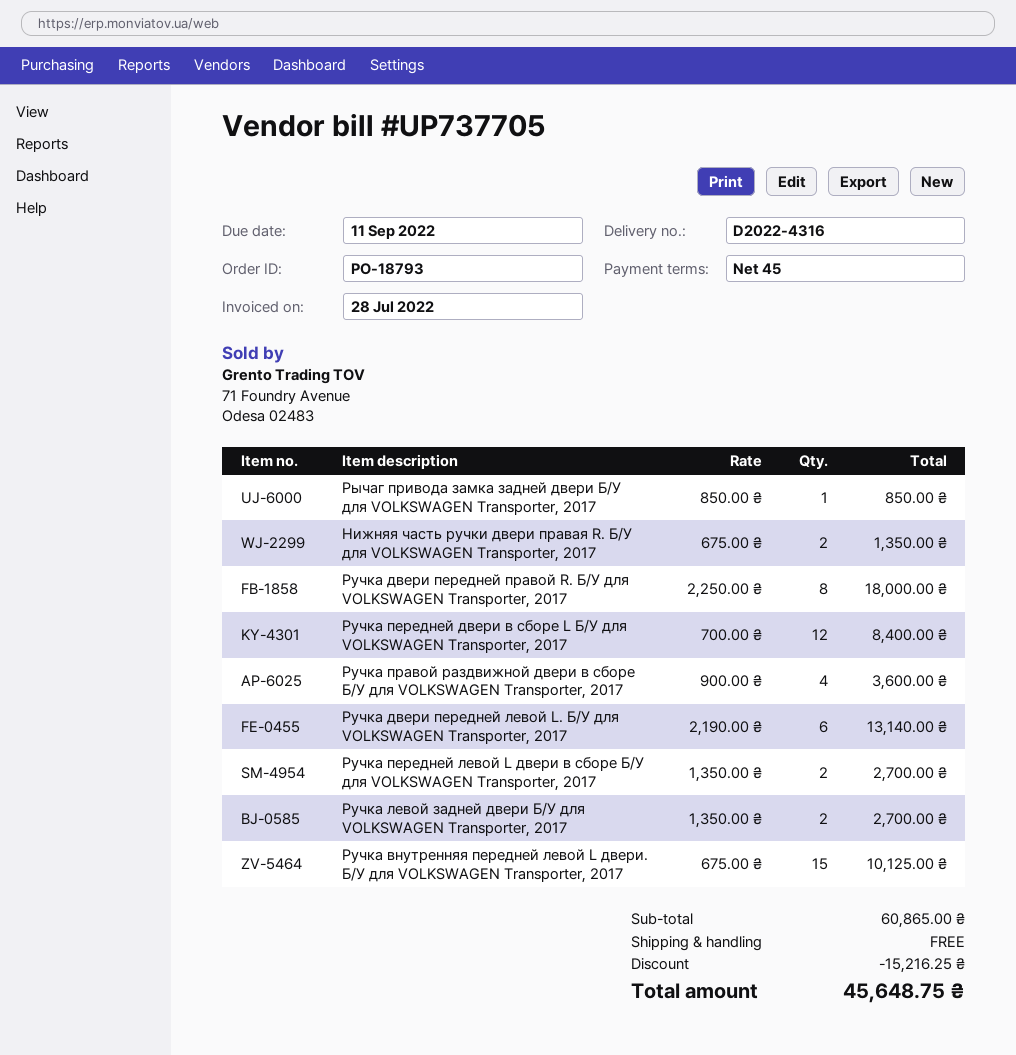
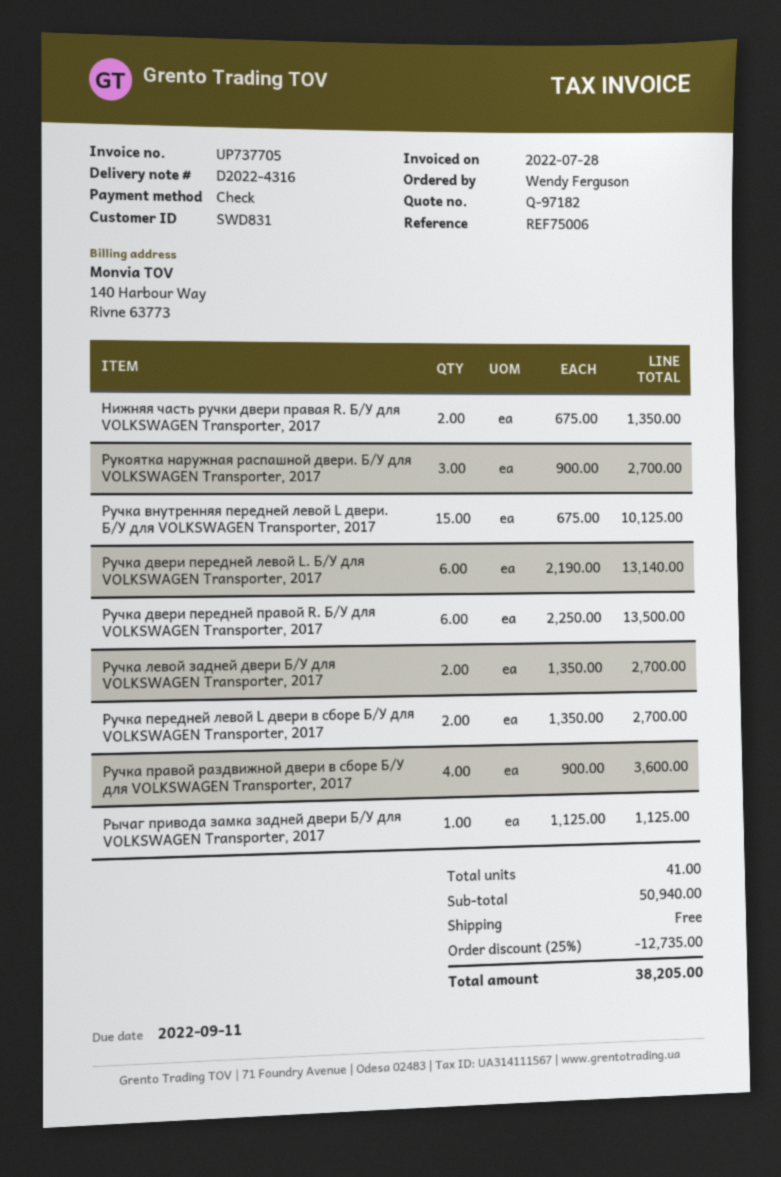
Рычаг привода замка задней двери Б/У для VOLKSWAGEN Transporter, 2017: 1 x 850.00 = 850.00 -> 1 x 1125.00 = 1125.00
Ручка двери передней правой R. Б/У для VOLKSWAGEN Transporter, 2017: 8 x 2250.00 = 18000.00 -> 6 x 2250.00 = 13500.00
Ручка передней двери в сборе L Б/У для VOLKSWAGEN Transporter, 2017: 12 x 700.00 = 8400.00 -> none
Рукоятка наружная распашной двери. Б/У для VOLKSWAGEN Transporter, 2017: none -> 3 x 900.00 = 2700.00
subtotal: 60865.00 -> 50940.00
discount: 15216.25 -> 12735.00
total: 45648.75 -> 38205.00

